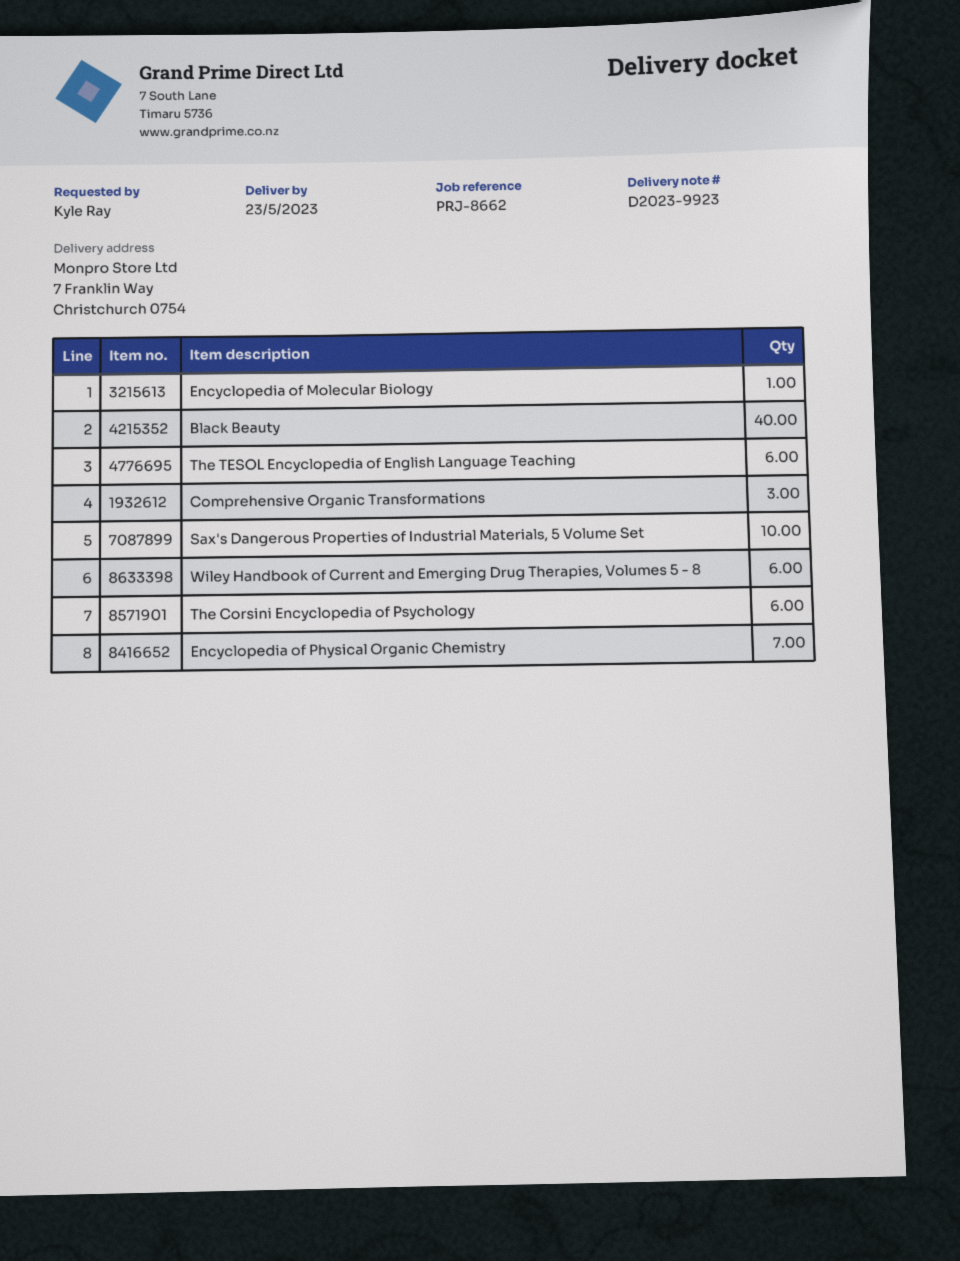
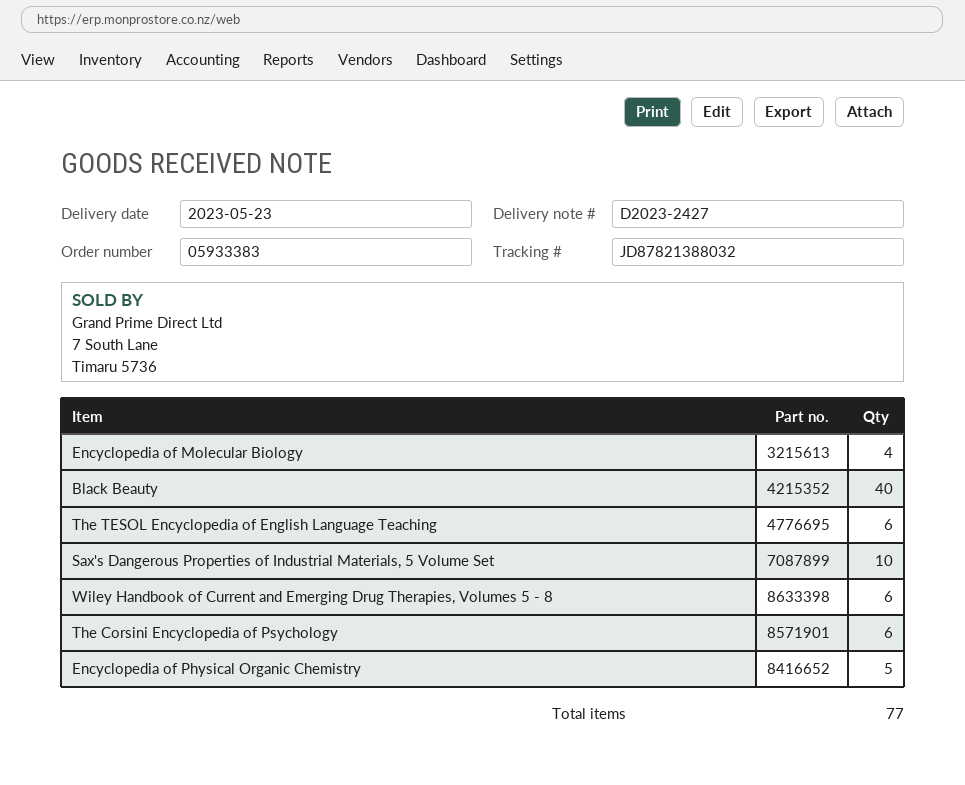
delivery note number: D2023-9923 -> D2023-2427
Encyclopedia of Molecular Biology: 1 -> 4
Comprehensive Organic Transformations: 3 -> none
Encyclopedia of Physical Organic Chemistry: 7 -> 5

